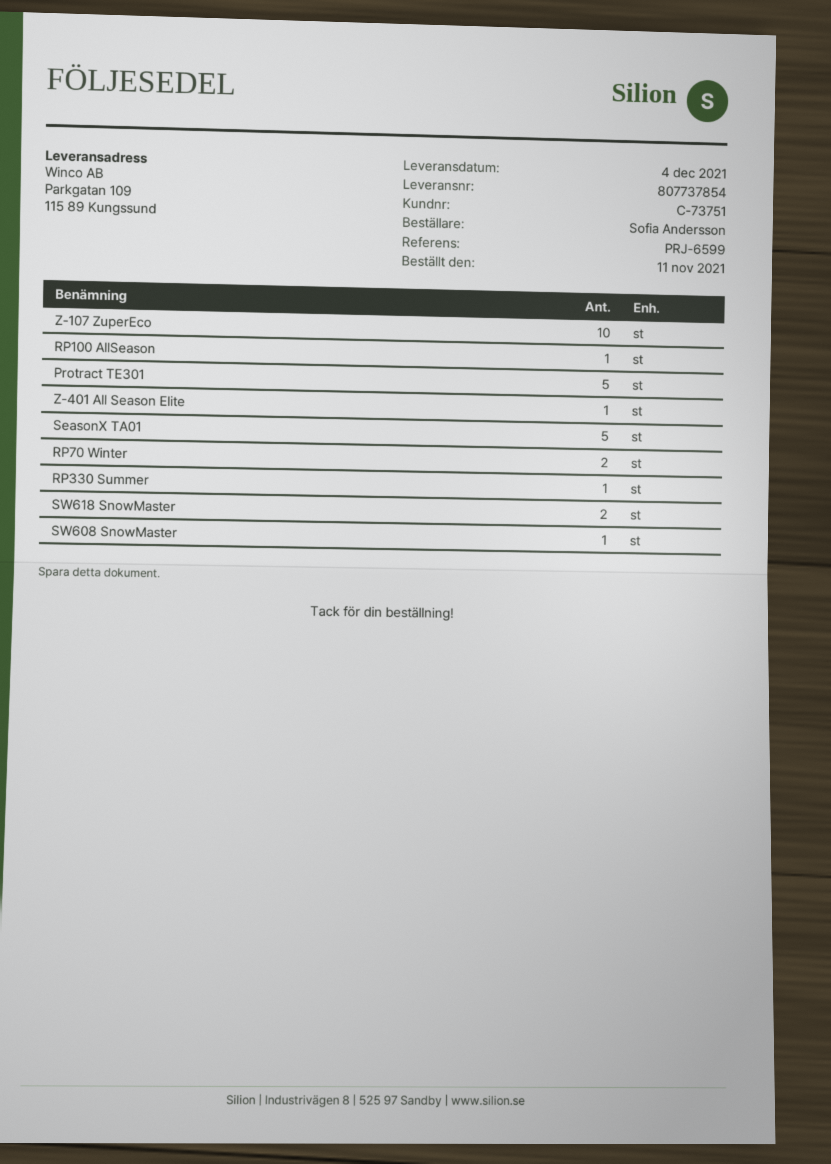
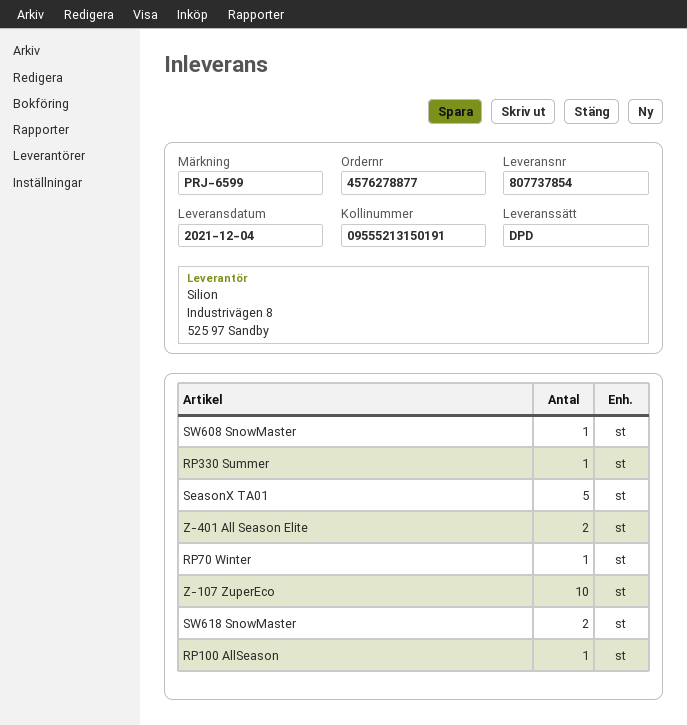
Protract TE301: 5 -> none
Z-401 All Season Elite: 1 -> 2
RP70 Winter: 2 -> 1

